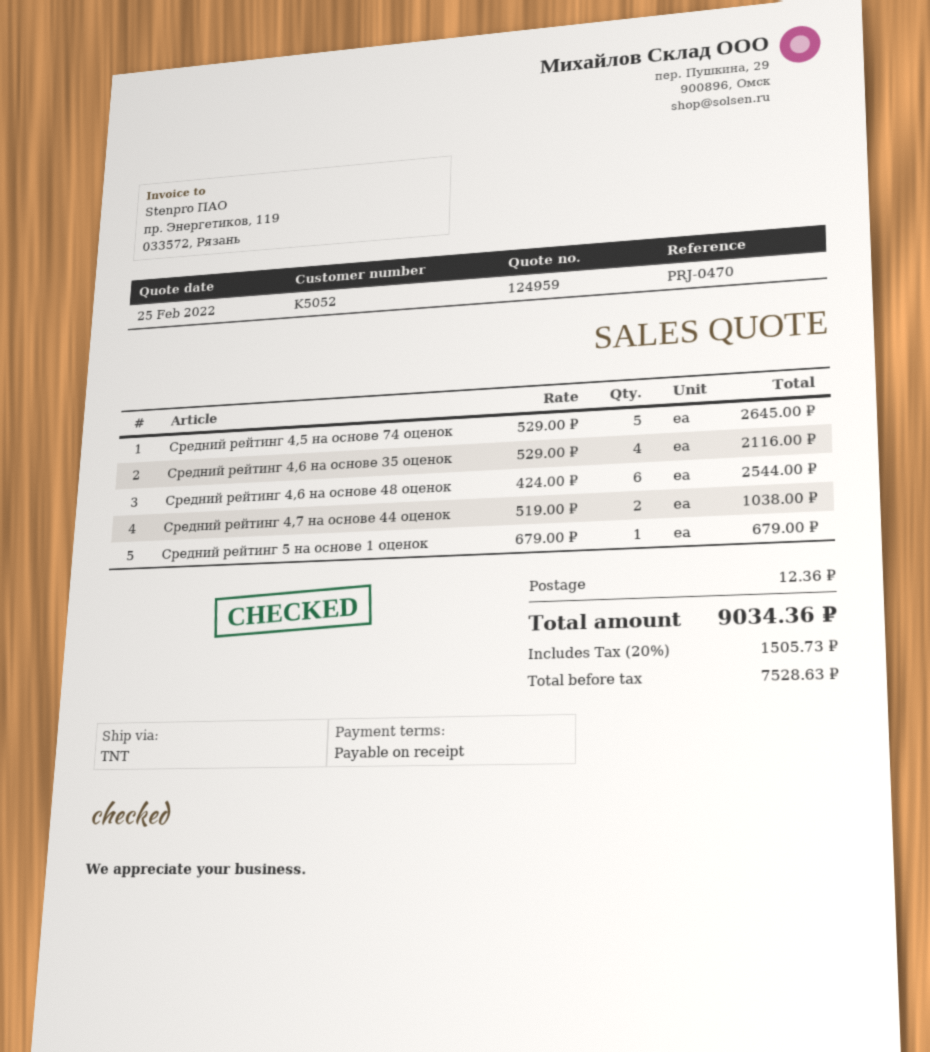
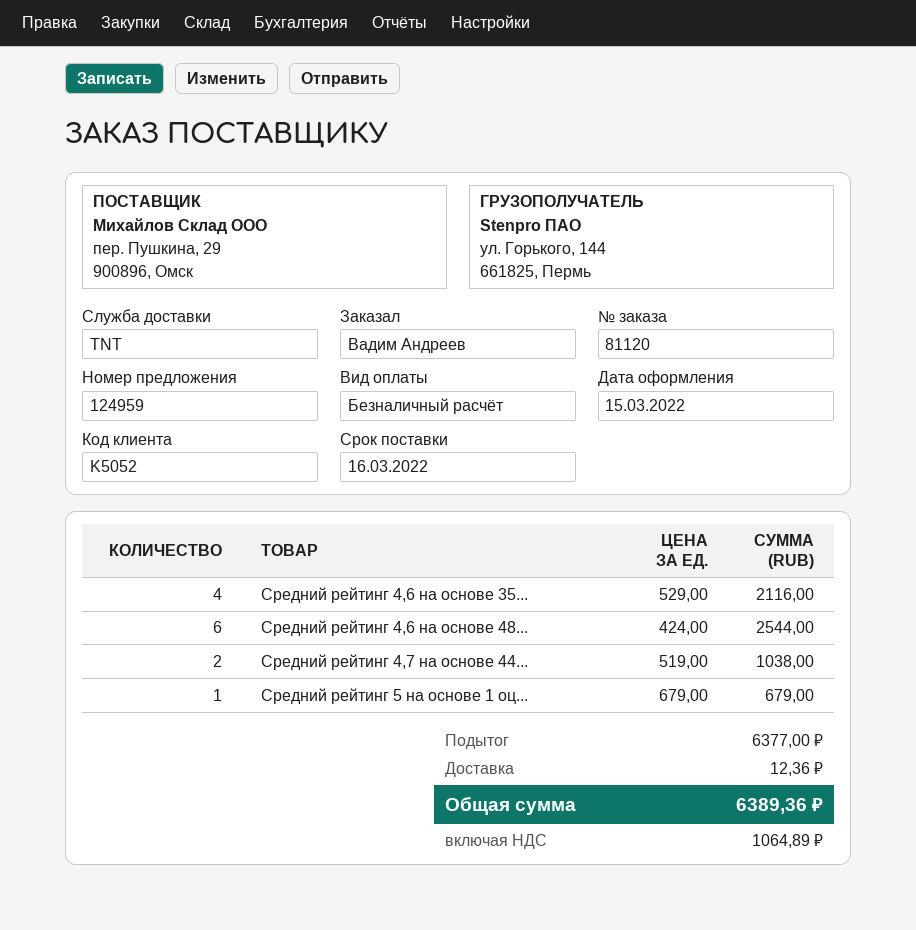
Средний рейтинг 4,5 на основе 74 оценок: 5 x 529.00 = 2645.00 -> none
tax: 1505.73 -> 1064.89
total: 9034.36 -> 6389.36

